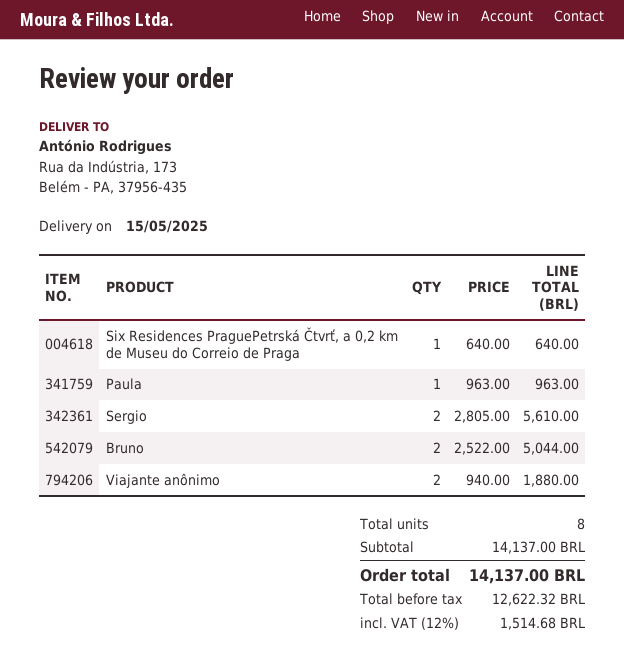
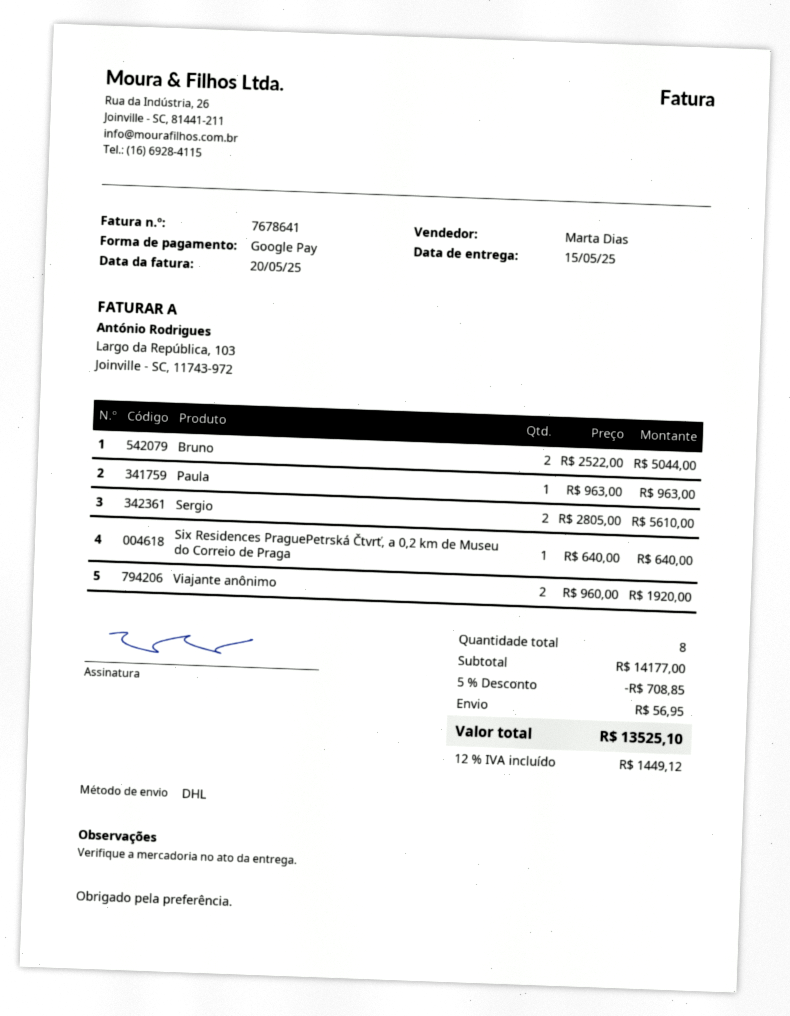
Viajante anônimo: 2 x 940.00 = 1880.00 -> 2 x 960.00 = 1920.00
subtotal: 14137.00 -> 14177.00
discount: none -> 5% = 708.85
shipping: none -> 56.95
tax: 12% = 1514.68 -> 12% = 1449.12
total: 14137.00 -> 13525.10

